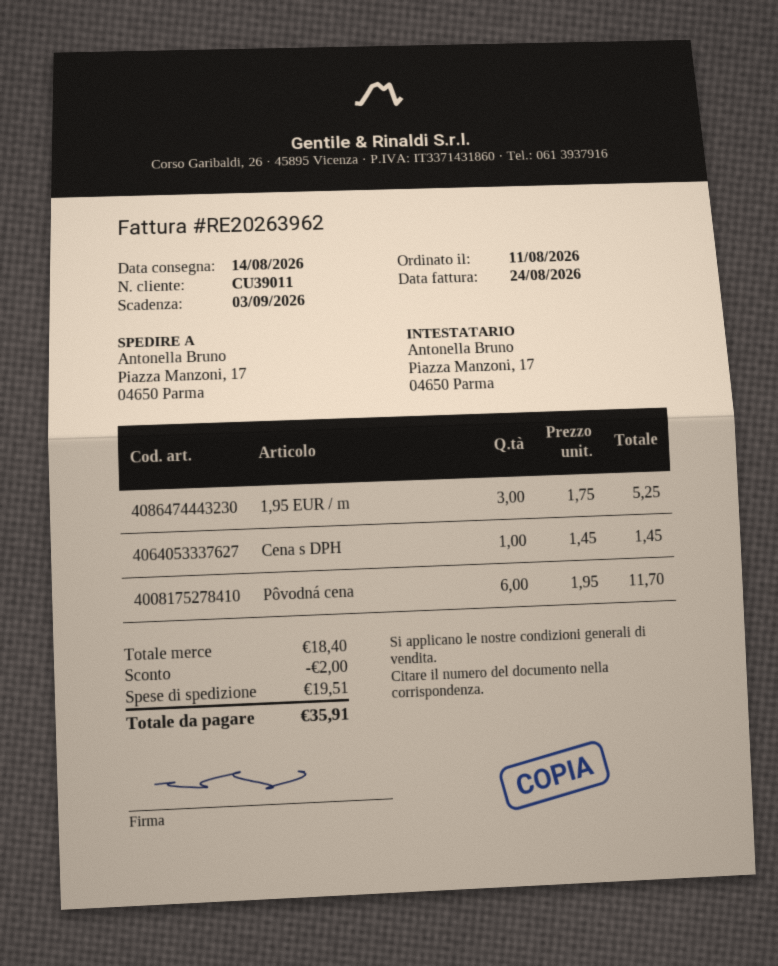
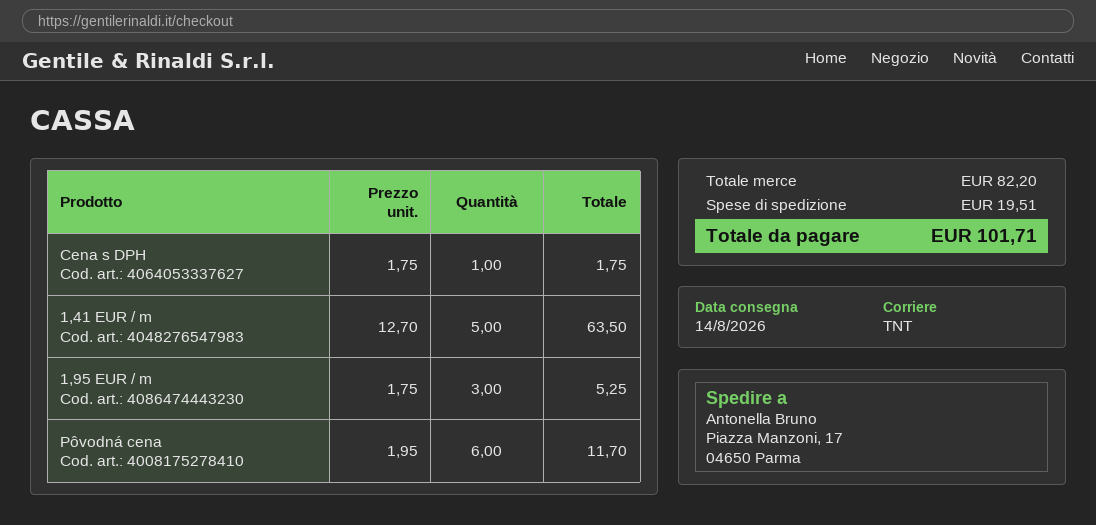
Cena s DPH: 1 x 1.45 = 1.45 -> 1 x 1.75 = 1.75
1,41 EUR / m: none -> 5 x 12.70 = 63.50
subtotal: 18.40 -> 82.20
discount: 2.00 -> none
total: 35.91 -> 101.71

